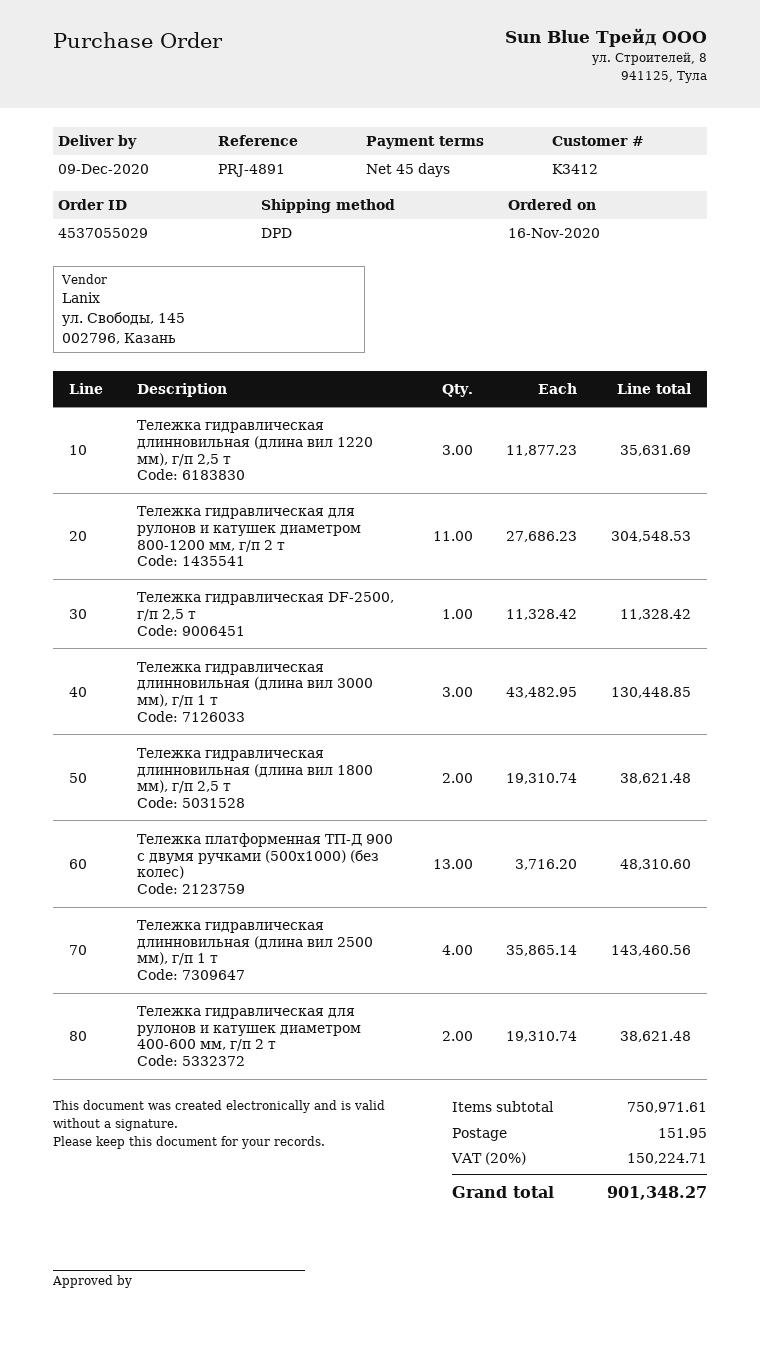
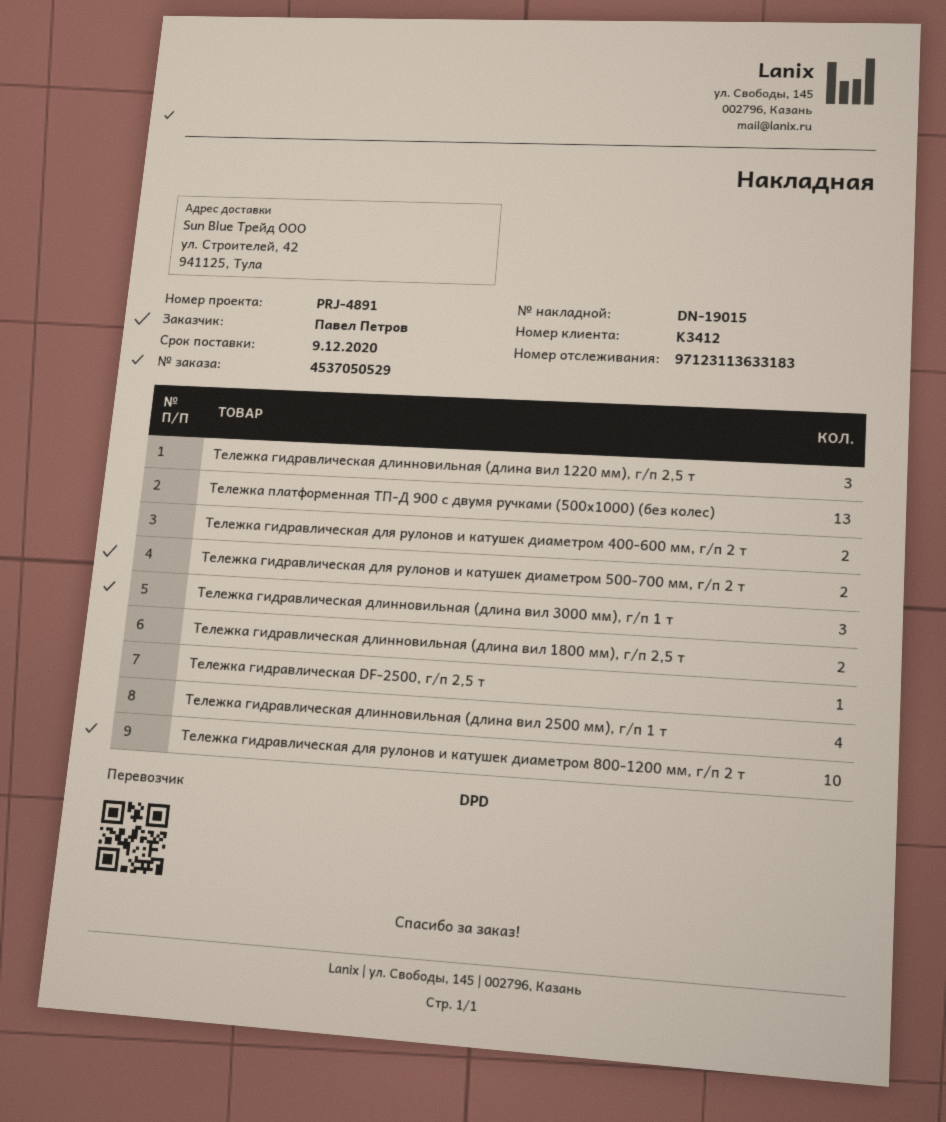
order number: 4537055029 -> 4537050529
Тележка гидравлическая для рулонов и катушек диаметром 800-1200 мм, г/п 2 т: 11 -> 10
Тележка гидравлическая для рулонов и катушек диаметром 500-700 мм, г/п 2 т: none -> 2

